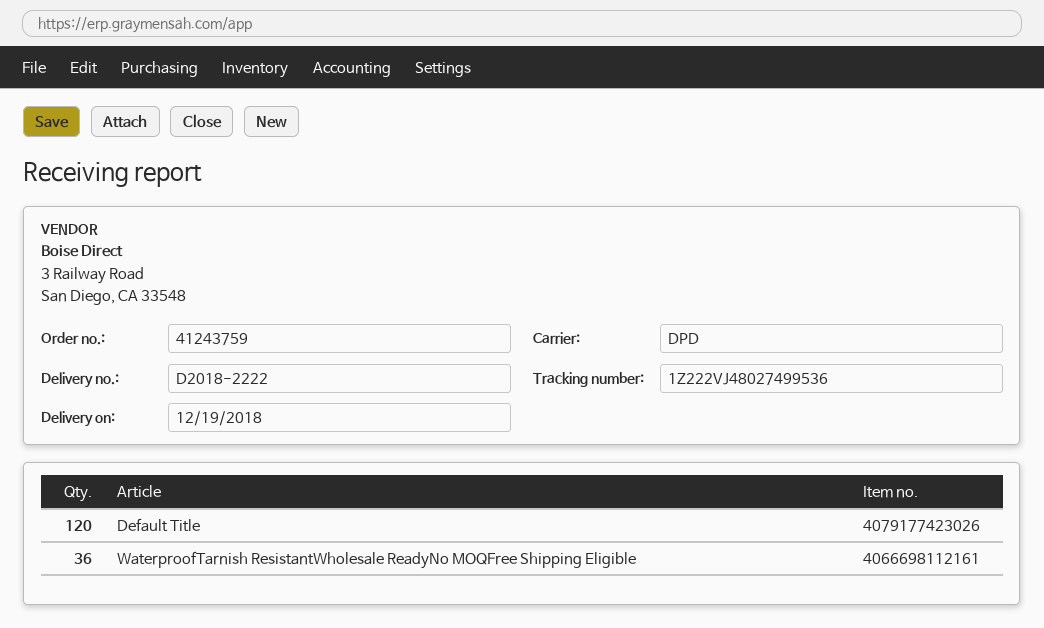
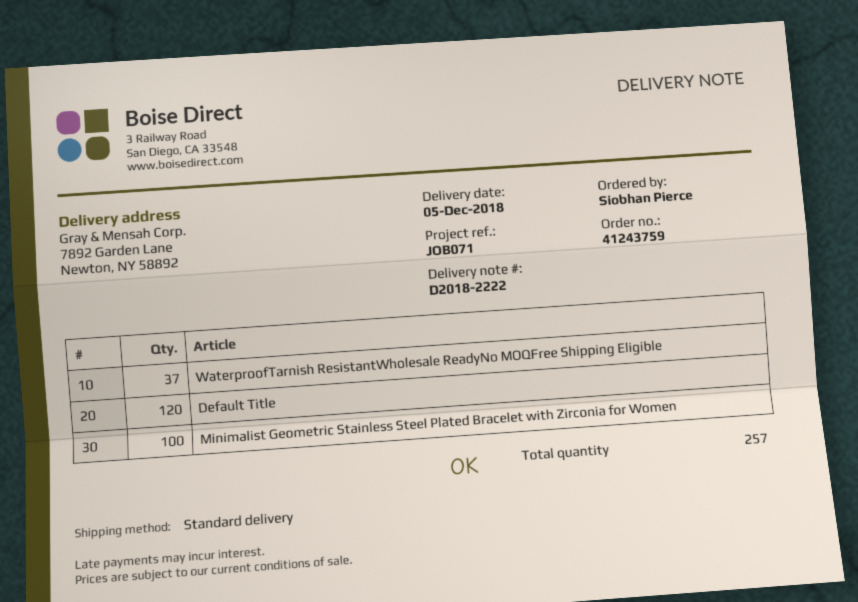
delivery date: 2018-12-19 -> 2018-12-05
shipping method: DPD -> standard
WaterproofTarnish ResistantWholesale ReadyNo MOQFree Shipping Eligible: 36 -> 37
Minimalist Geometric Stainless Steel Plated Bracelet with Zirconia for Women: none -> 100

